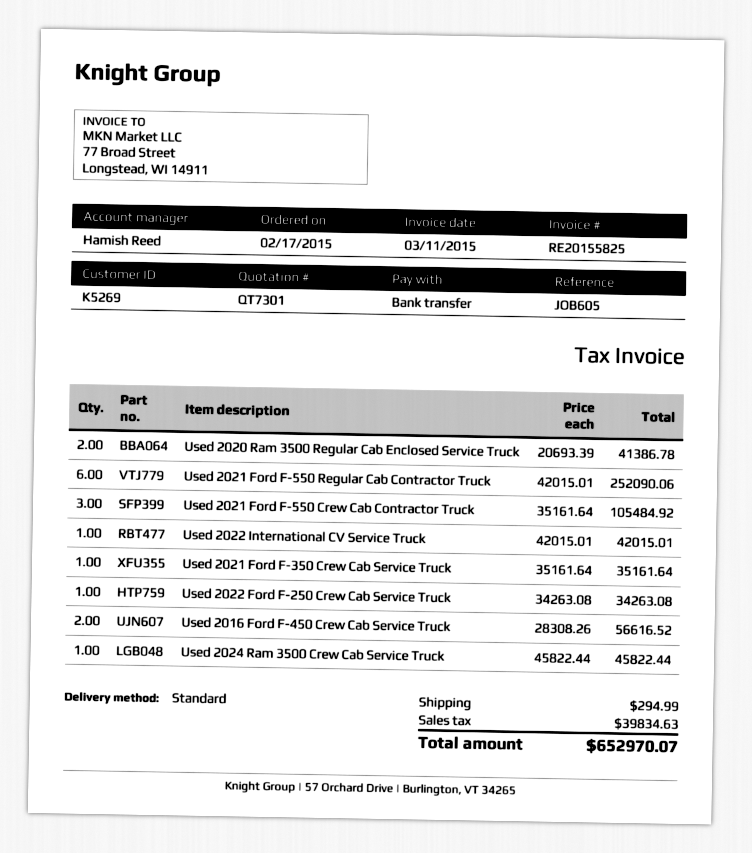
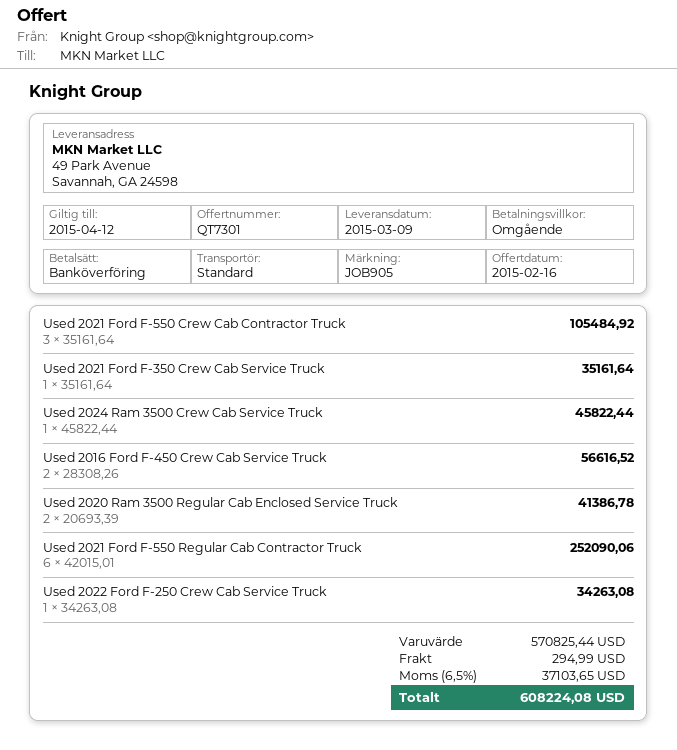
reference: JOB605 -> JOB905
Used 2022 International CV Service Truck: 1 x 42015.01 = 42015.01 -> none
tax: 39834.63 -> 37103.65
total: 652970.07 -> 608224.08

